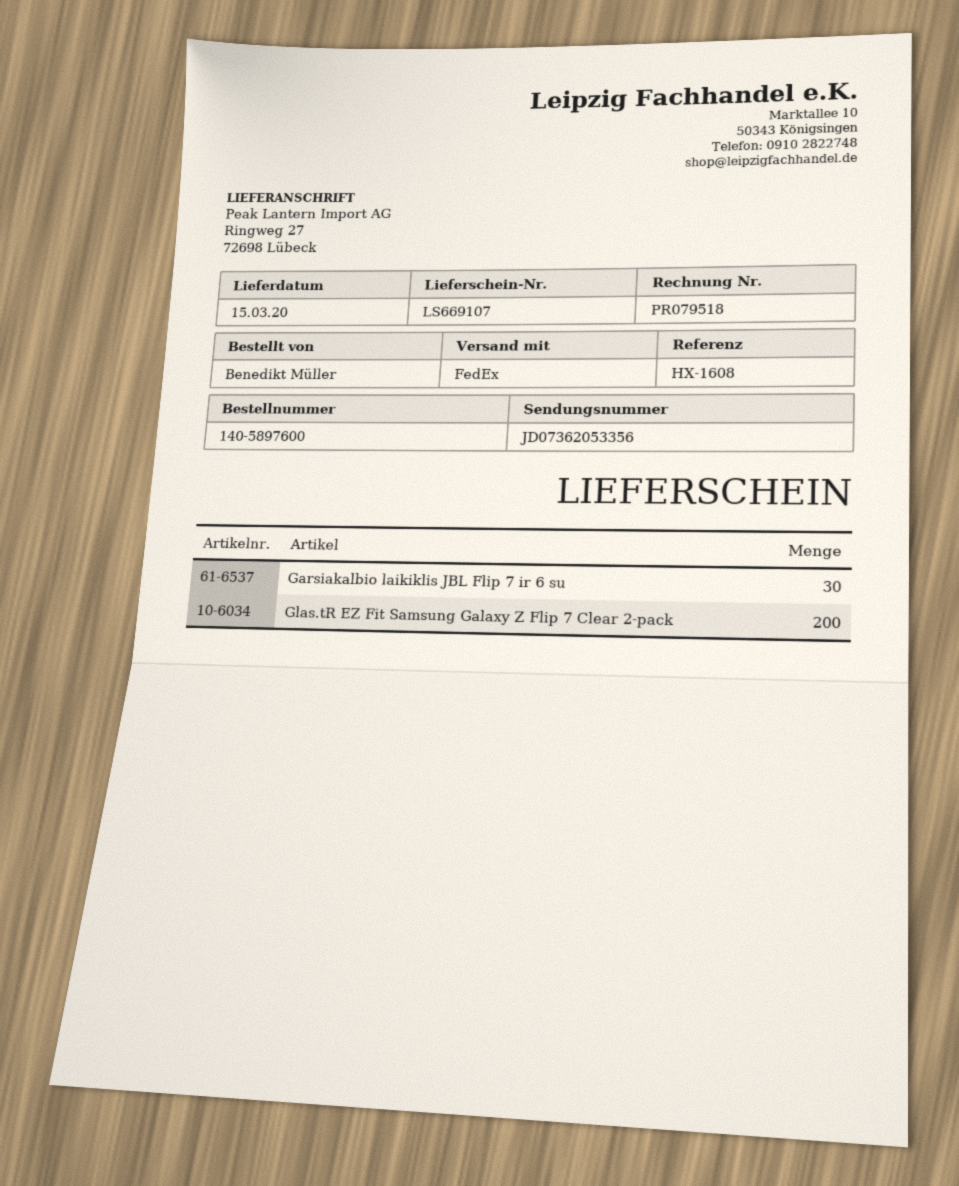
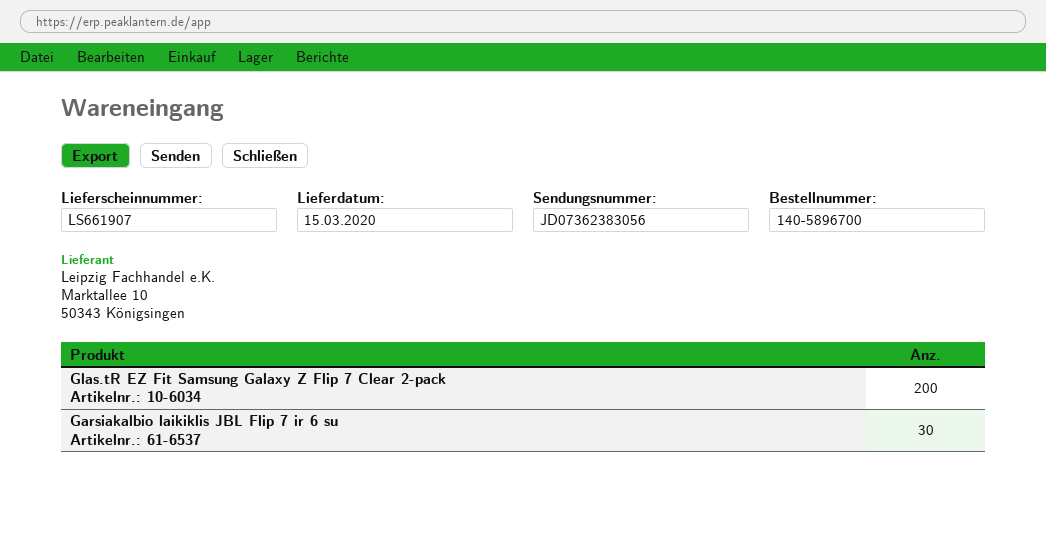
order number: 140-5897600 -> 140-5896700
delivery note number: LS669107 -> LS661907
tracking number: JD07362053356 -> JD07362383056

